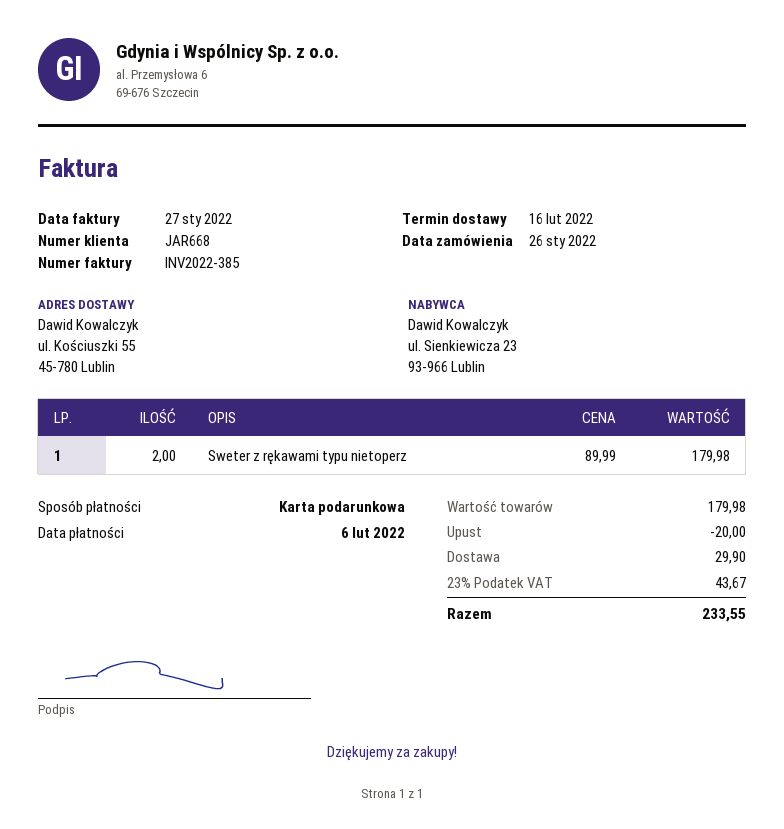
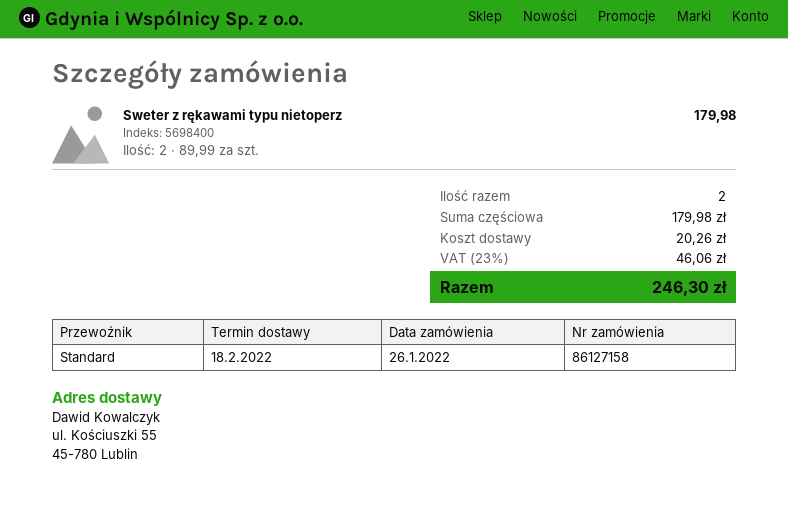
delivery date: 2022-02-16 -> 2022-02-18
discount: 20.00 -> none
shipping: 29.90 -> 20.26
tax: 23% = 43.67 -> 23% = 46.06
total: 233.55 -> 246.30

